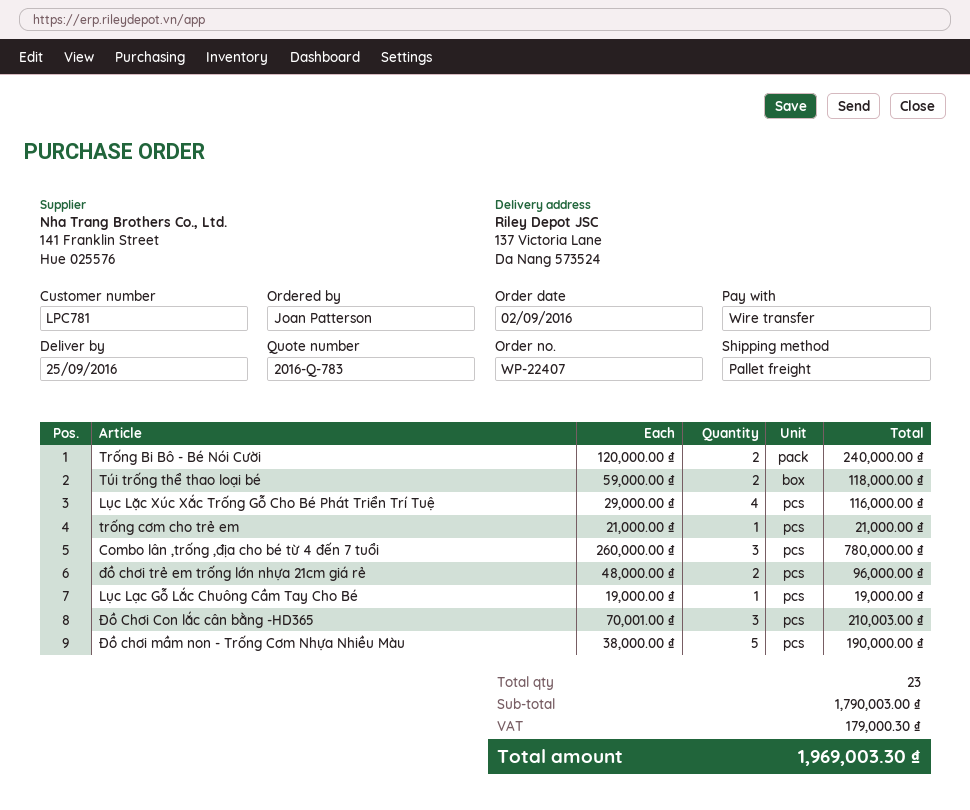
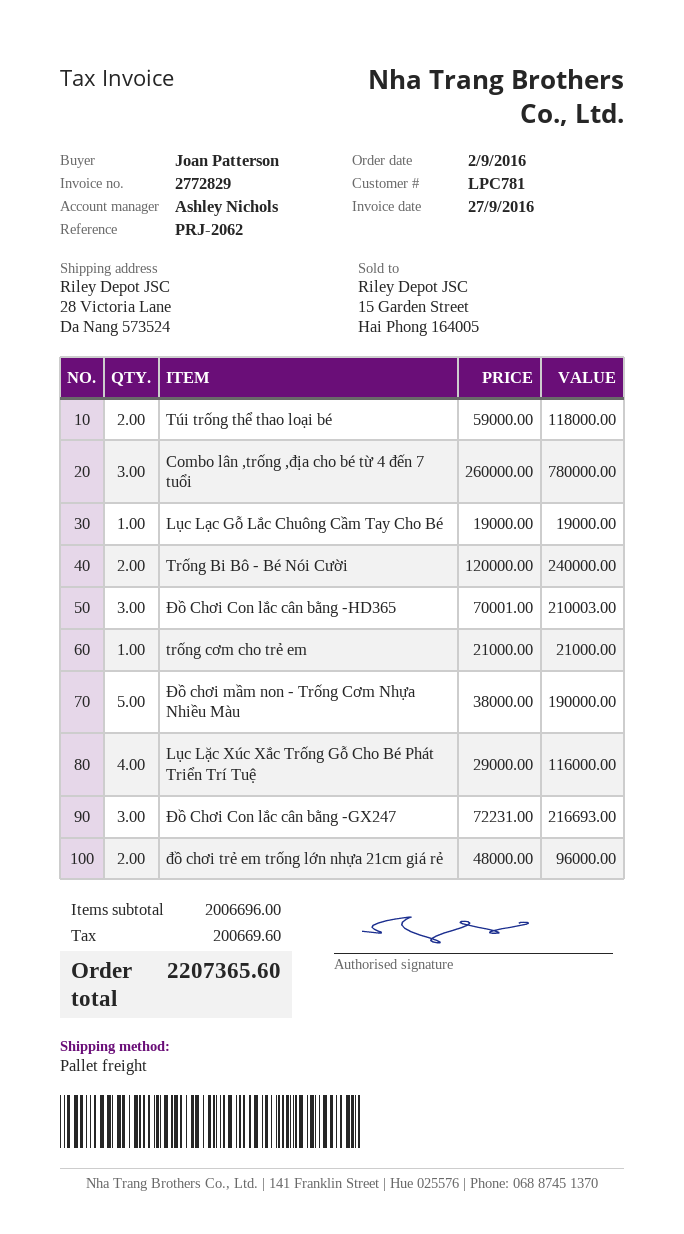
ship to: 137 Victoria Lane, Da Nang 573524 -> 28 Victoria Lane, Da Nang 573524
Đồ Chơi Con lắc cân bằng -GX247: none -> 3 x 72231.00 = 216693.00
subtotal: 1790003.00 -> 2006696.00
tax: 179000.30 -> 200669.60
total: 1969003.30 -> 2207365.60

